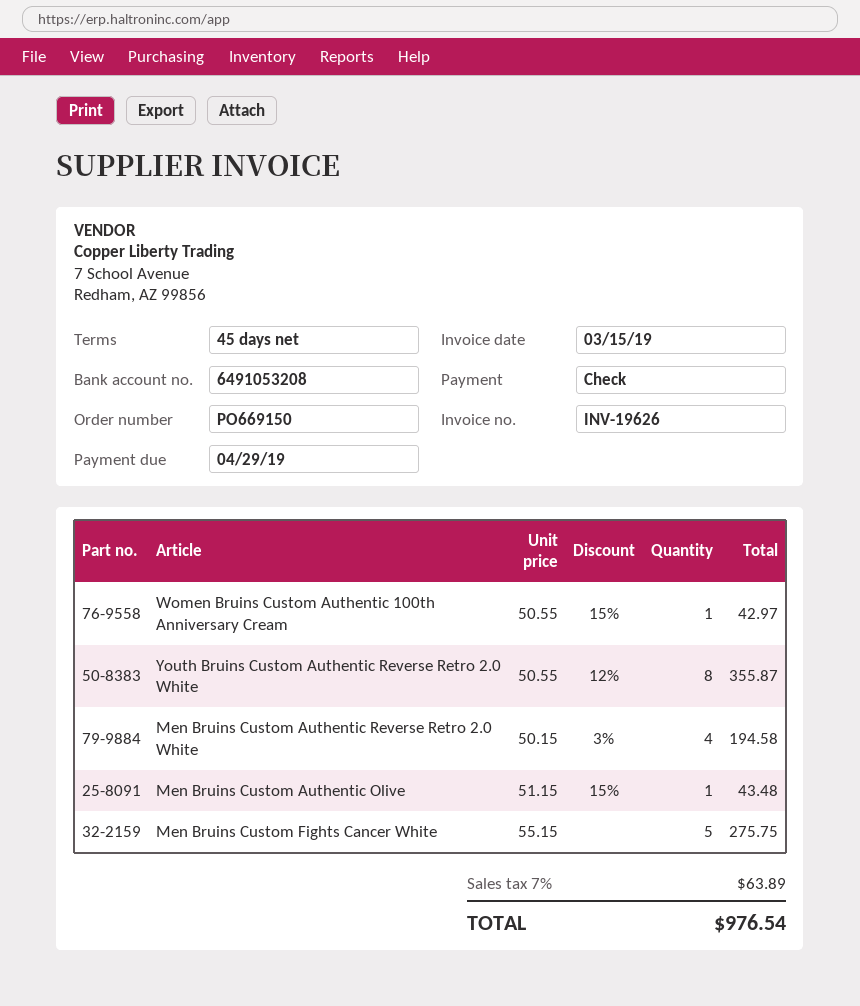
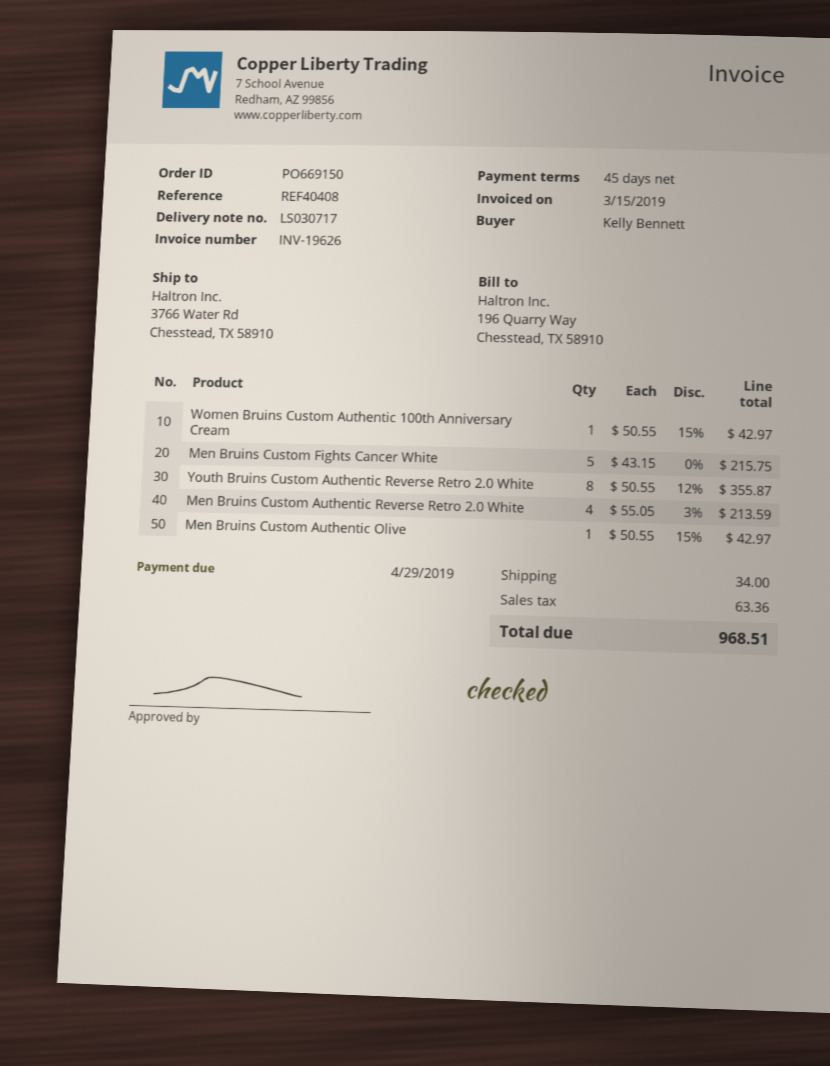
Men Bruins Custom Authentic Reverse Retro 2.0 White: 4 x 50.15 - 3% = 194.58 -> 4 x 55.05 - 3% = 213.59
Men Bruins Custom Authentic Olive: 1 x 51.15 - 15% = 43.48 -> 1 x 50.55 - 15% = 42.97
Men Bruins Custom Fights Cancer White: 5 x 55.15 = 275.75 -> 5 x 43.15 = 215.75
shipping: none -> 34.00
tax: 63.89 -> 63.36
total: 976.54 -> 968.51

